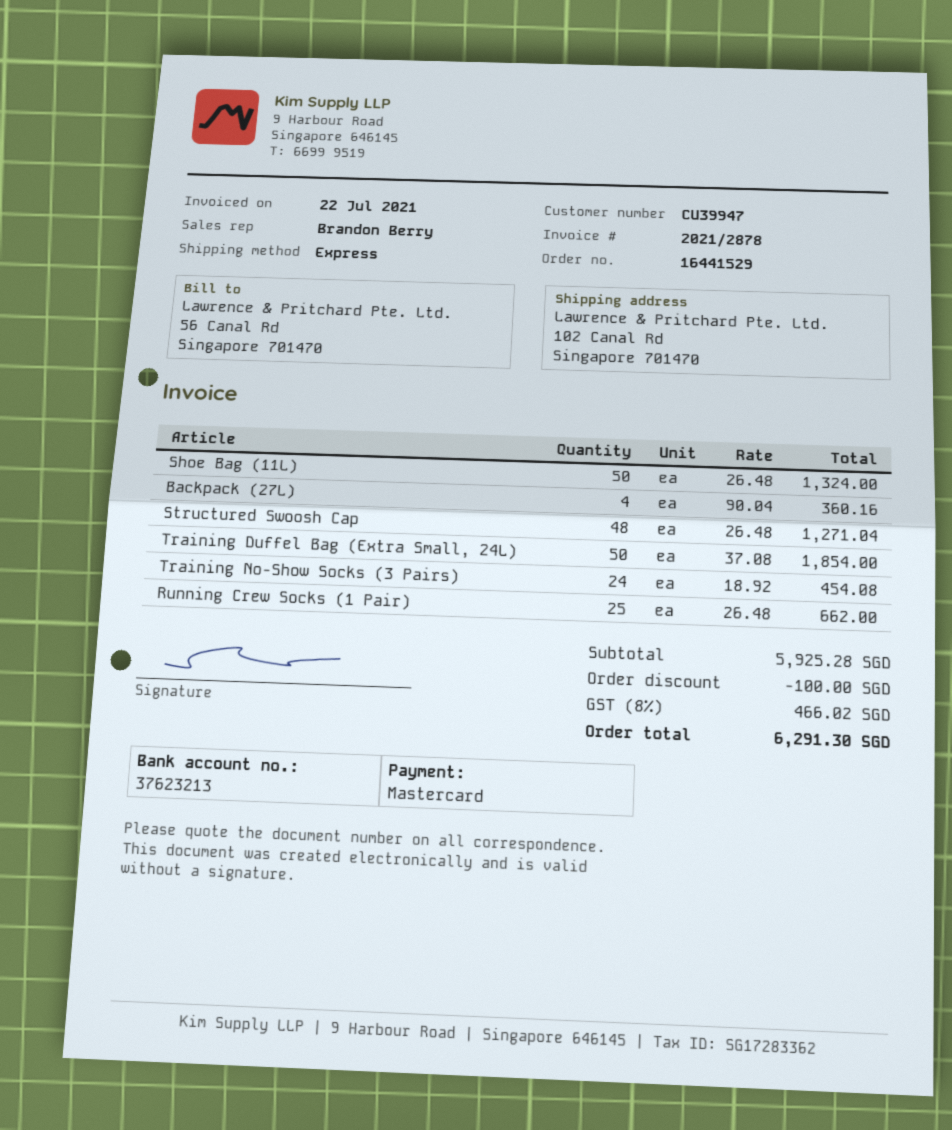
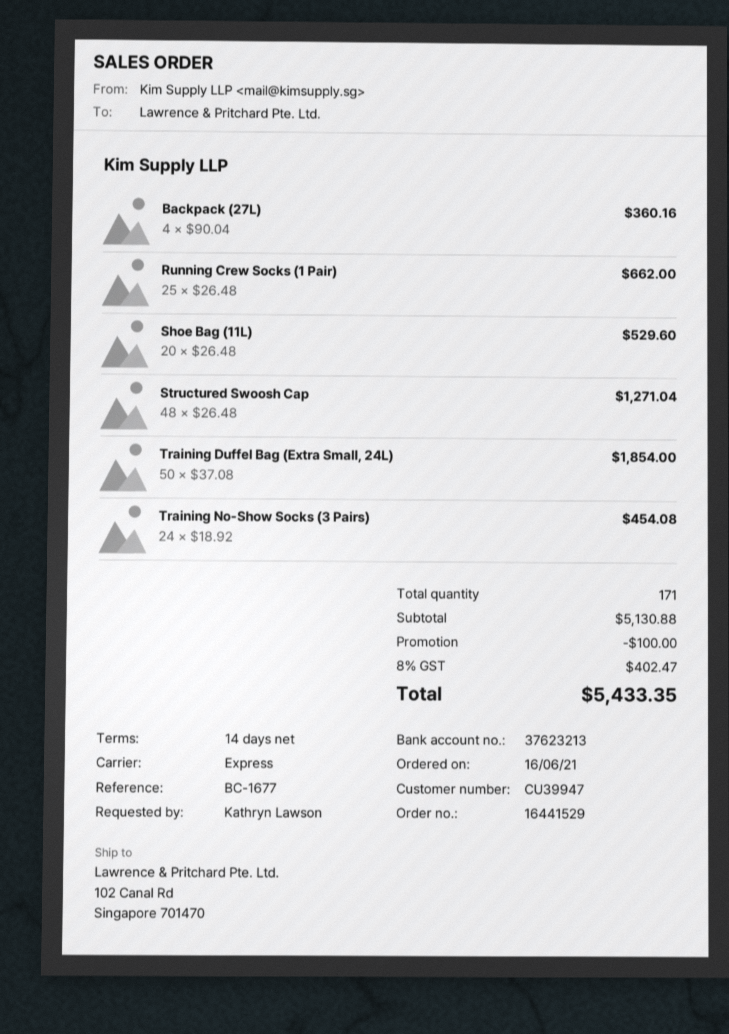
Shoe Bag (11L): 50 x 26.48 = 1324.00 -> 20 x 26.48 = 529.60
subtotal: 5925.28 -> 5130.88
tax: 8% = 466.02 -> 8% = 402.47
total: 6291.30 -> 5433.35

